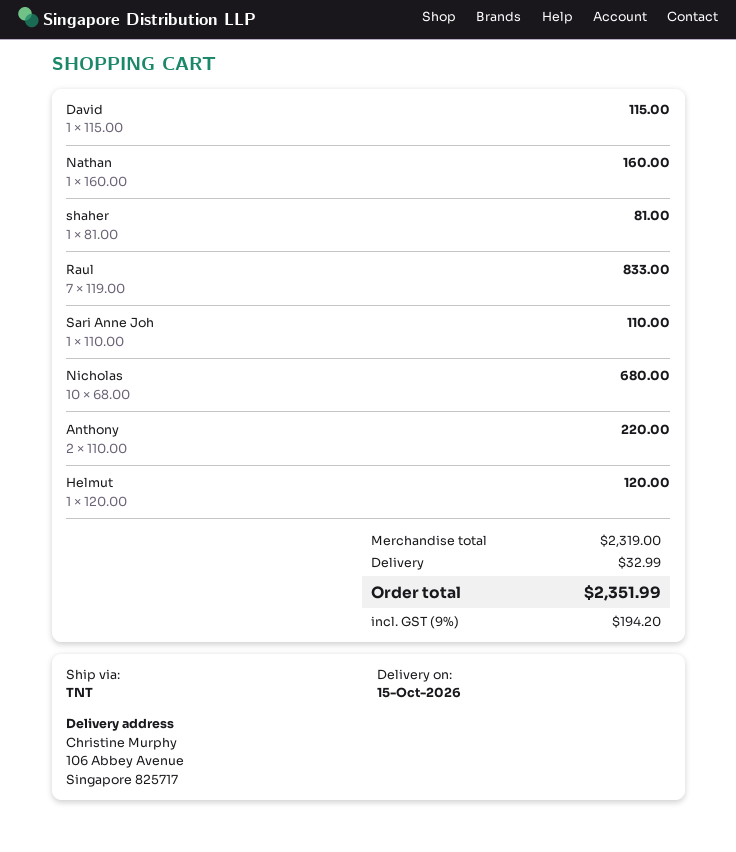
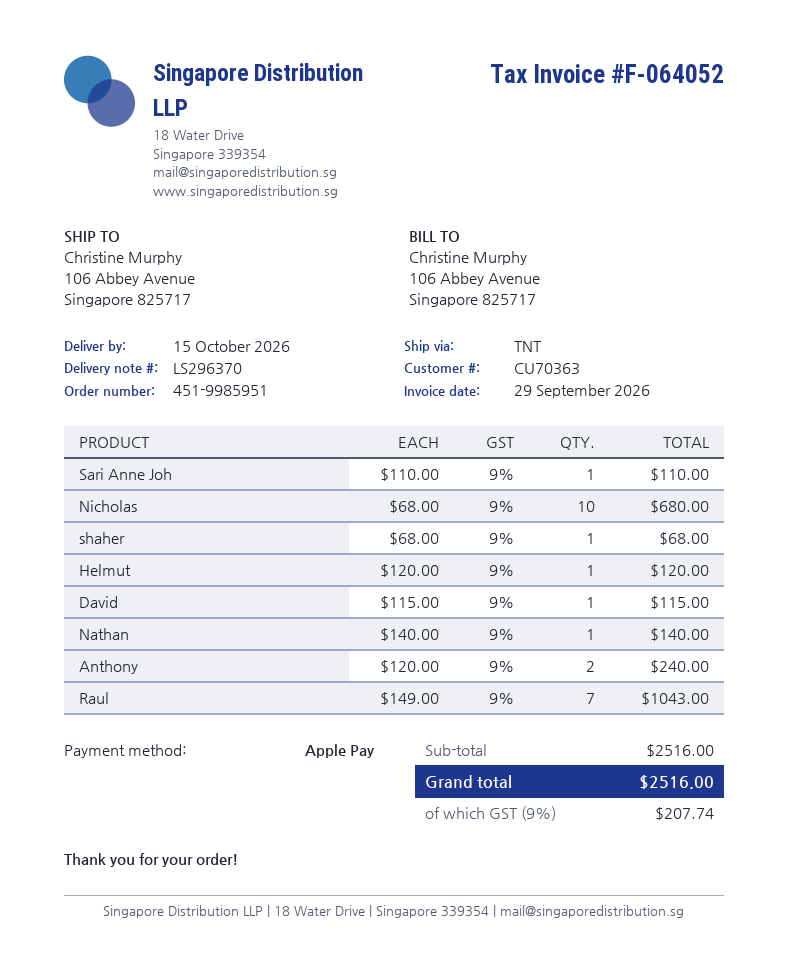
Nathan: 1 x 160.00 = 160.00 -> 1 x 140.00 = 140.00
shaher: 1 x 81.00 = 81.00 -> 1 x 68.00 = 68.00
Raul: 7 x 119.00 = 833.00 -> 7 x 149.00 = 1043.00
Anthony: 2 x 110.00 = 220.00 -> 2 x 120.00 = 240.00
subtotal: 2319.00 -> 2516.00
shipping: 32.99 -> none
tax: 9% = 194.20 -> 9% = 207.74
total: 2351.99 -> 2516.00

